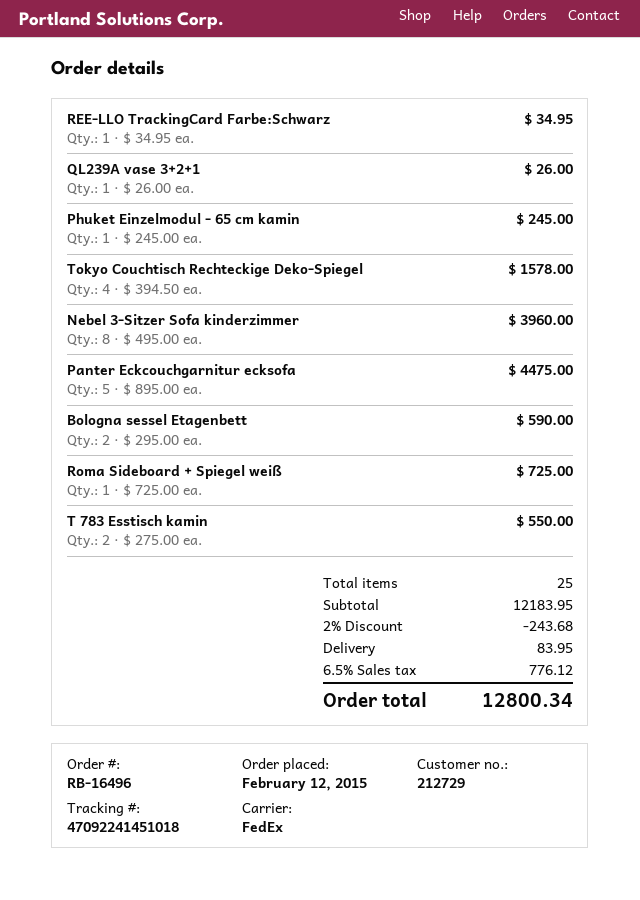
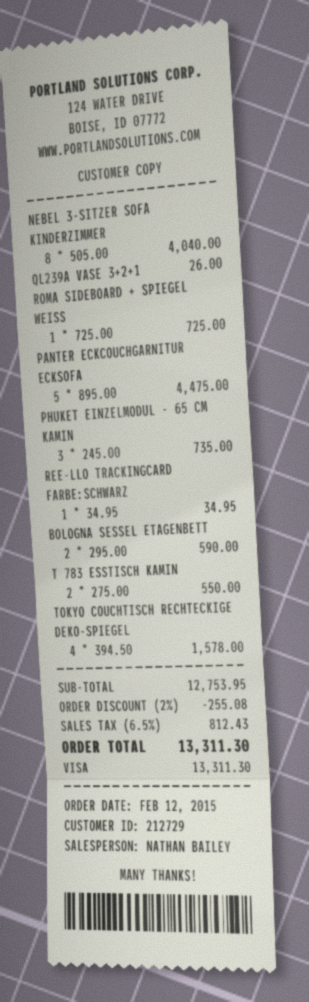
Phuket Einzelmodul - 65 cm kamin: 1 x 245.00 = 245.00 -> 3 x 245.00 = 735.00
Nebel 3-Sitzer Sofa kinderzimmer: 8 x 495.00 = 3960.00 -> 8 x 505.00 = 4040.00
subtotal: 12183.95 -> 12753.95
discount: 2% = 243.68 -> 2% = 255.08
shipping: 83.95 -> none
tax: 6.5% = 776.12 -> 6.5% = 812.43
total: 12800.34 -> 13311.30

